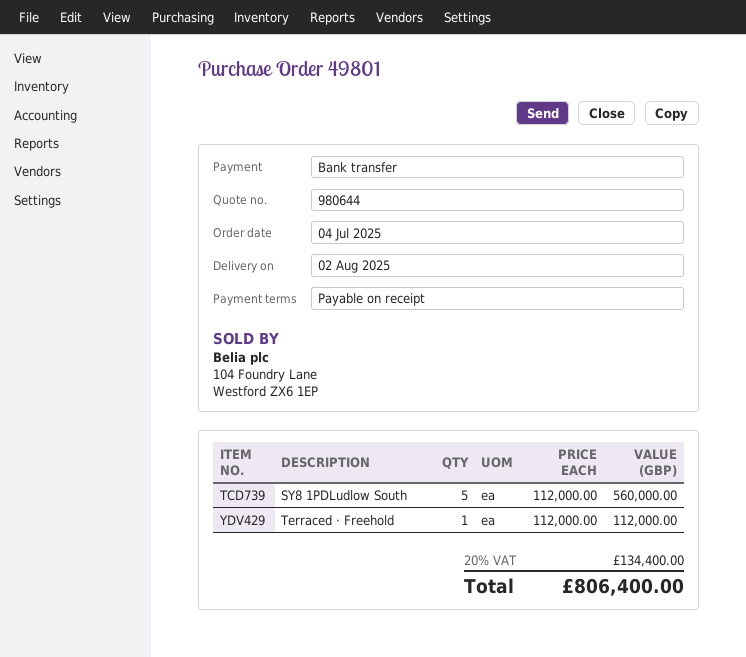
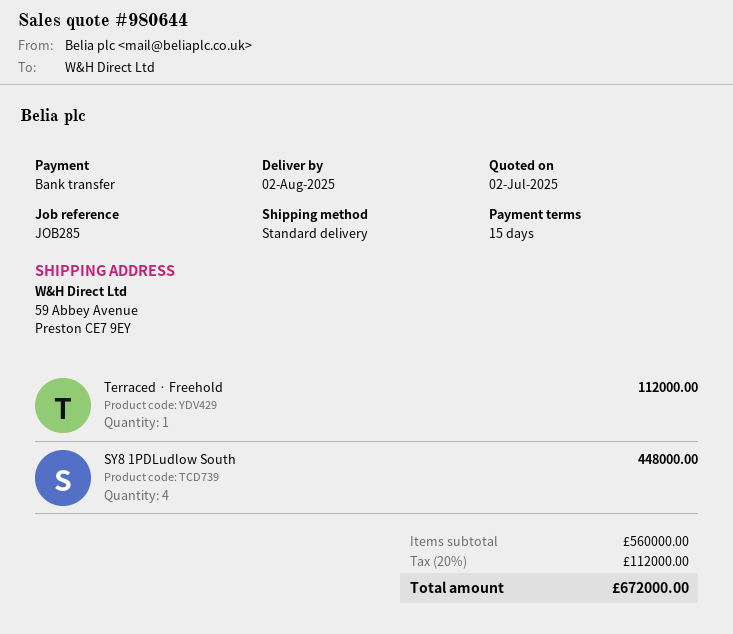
payment terms: on receipt -> 15 days
SY8 1PDLudlow South: 5 for 560000.00 -> 4 for 448000.00
tax: 20% = 134400.00 -> 20% = 112000.00
total: 806400.00 -> 672000.00

